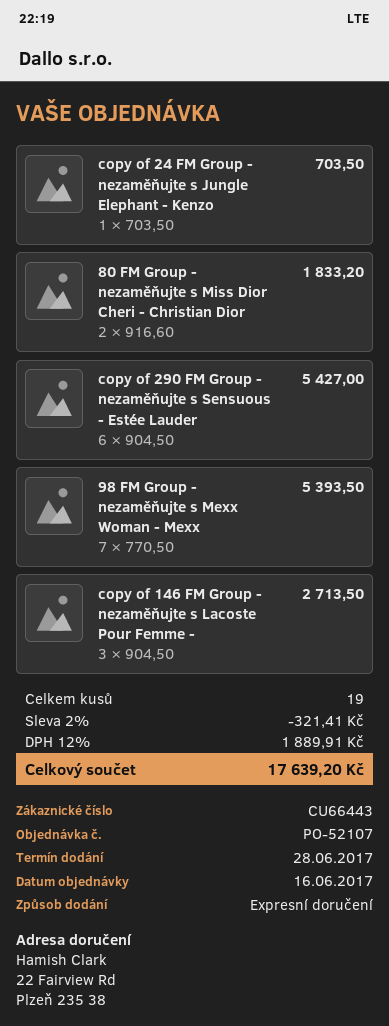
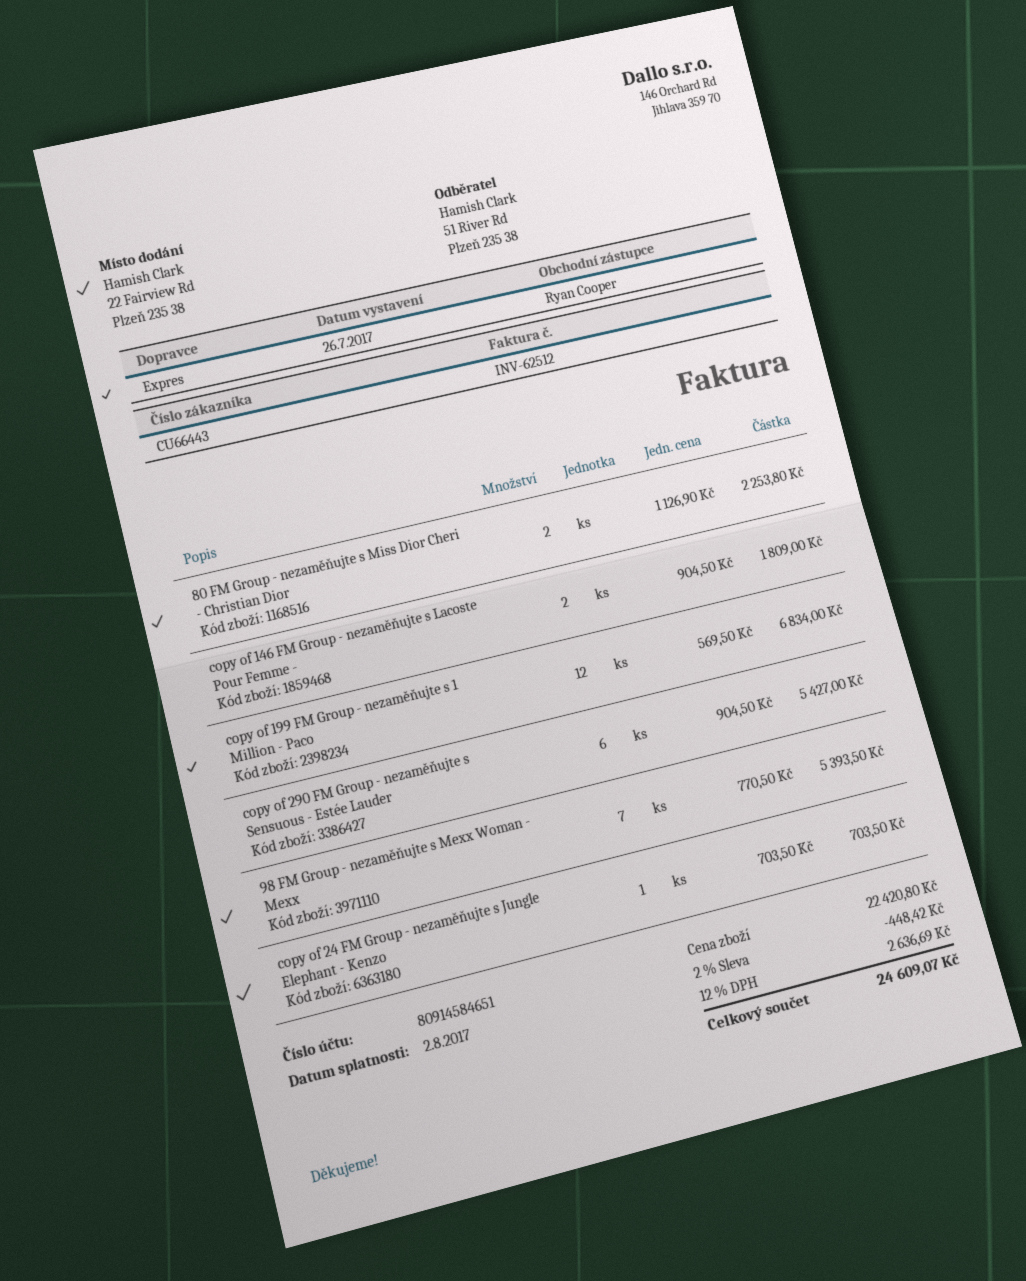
80 FM Group - nezaměňujte s Miss Dior Cheri - Christian Dior: 2 x 916.60 = 1833.20 -> 2 x 1126.90 = 2253.80
copy of 146 FM Group - nezaměňujte s Lacoste Pour Femme -: 3 x 904.50 = 2713.50 -> 2 x 904.50 = 1809.00
copy of 199 FM Group - nezaměňujte s 1 Million - Paco: none -> 12 x 569.50 = 6834.00
discount: 2% = 321.41 -> 2% = 448.42
tax: 12% = 1889.91 -> 12% = 2636.69
total: 17639.20 -> 24609.07

